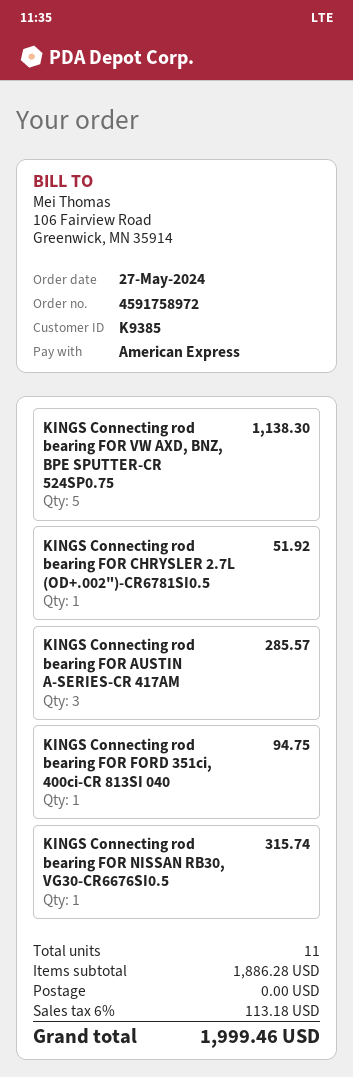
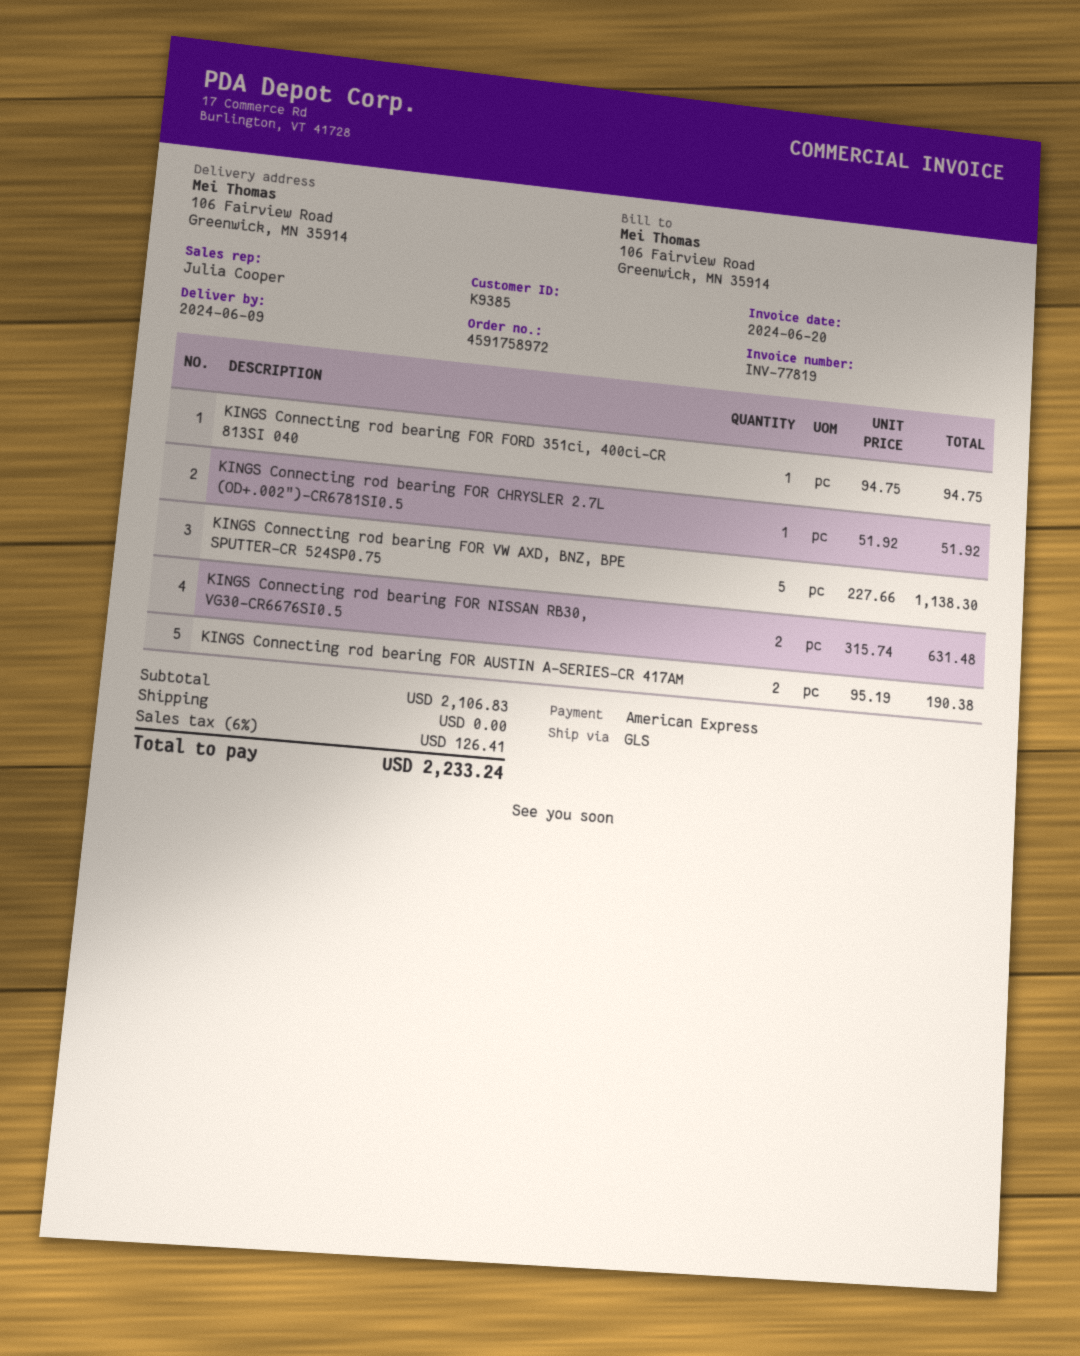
KINGS Connecting rod bearing FOR AUSTIN A-SERIES-CR 417AM: 3 for 285.57 -> 2 for 190.38
KINGS Connecting rod bearing FOR NISSAN RB30, VG30-CR6676SI0.5: 1 for 315.74 -> 2 for 631.48
subtotal: 1886.28 -> 2106.83
tax: 6% = 113.18 -> 6% = 126.41
total: 1999.46 -> 2233.24

